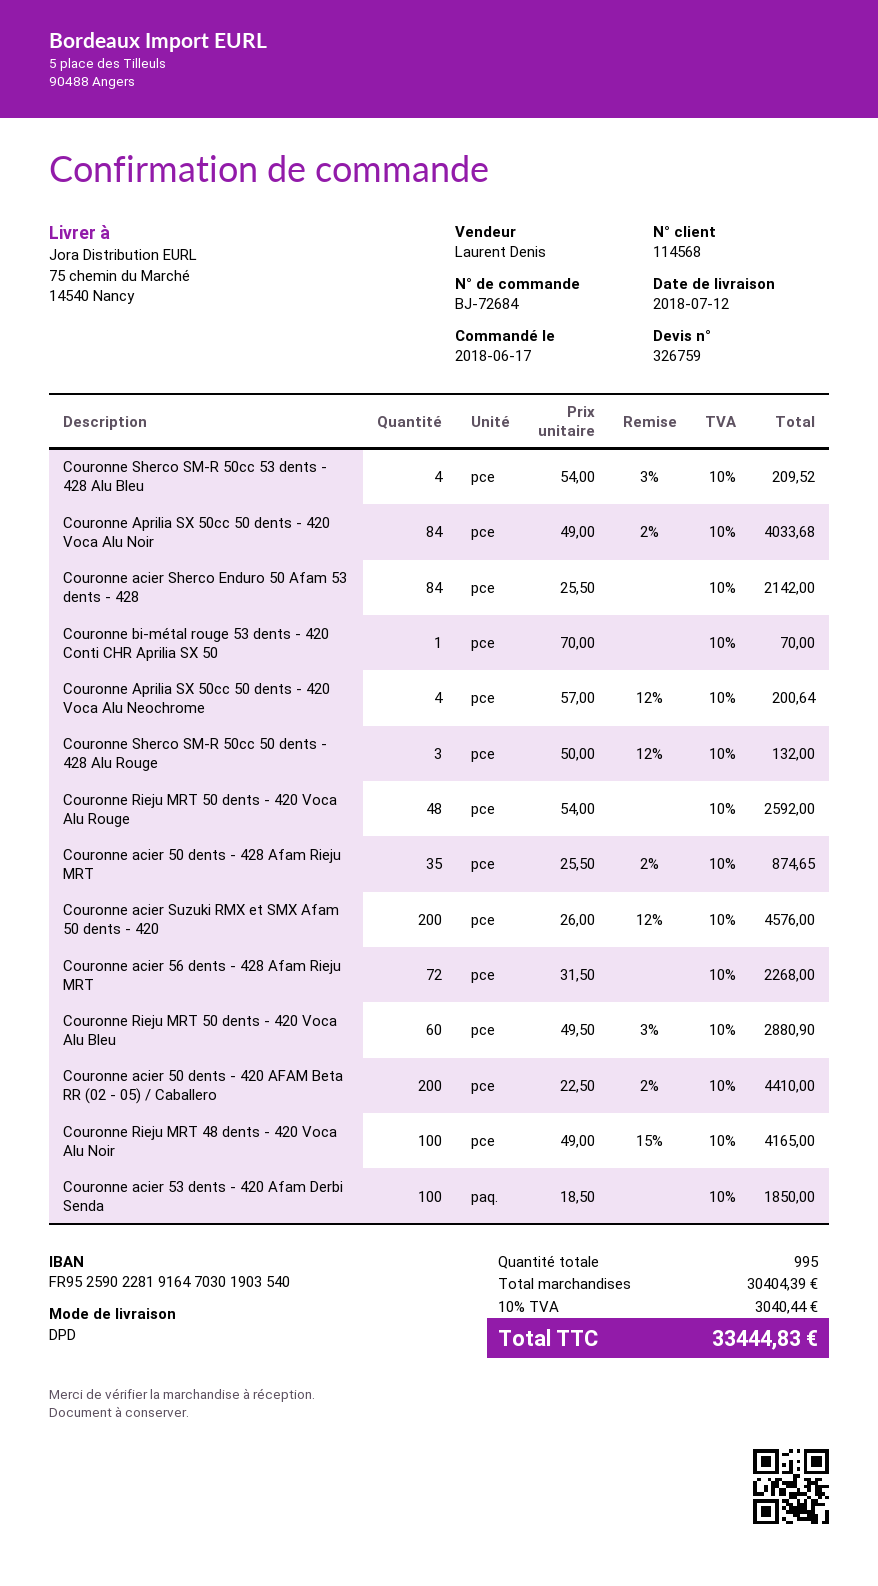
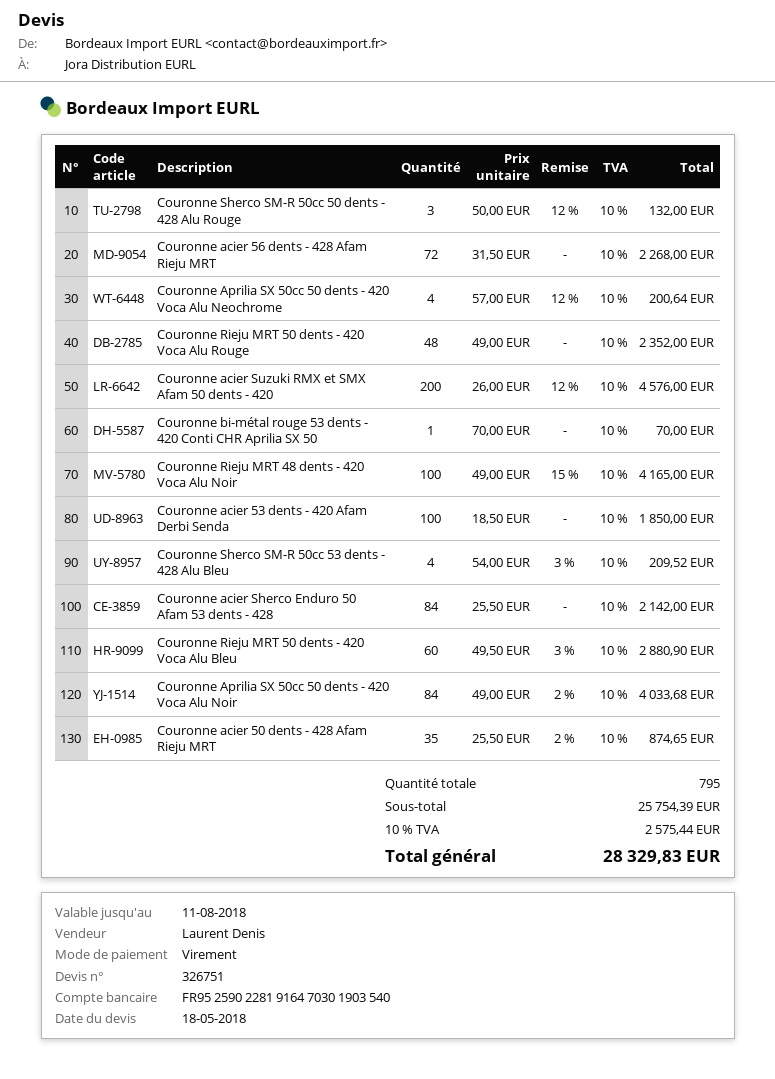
quote number: 326759 -> 326751
Couronne Rieju MRT 50 dents - 420 Voca Alu Rouge: 48 x 54.00 = 2592.00 -> 48 x 49.00 = 2352.00
Couronne acier 50 dents - 420 AFAM Beta RR (02 - 05) / Caballero: 200 x 22.50 - 2% = 4410.00 -> none
total quantity: 995 -> 795
subtotal: 30404.39 -> 25754.39
tax: 10% = 3040.44 -> 10% = 2575.44
total: 33444.83 -> 28329.83

